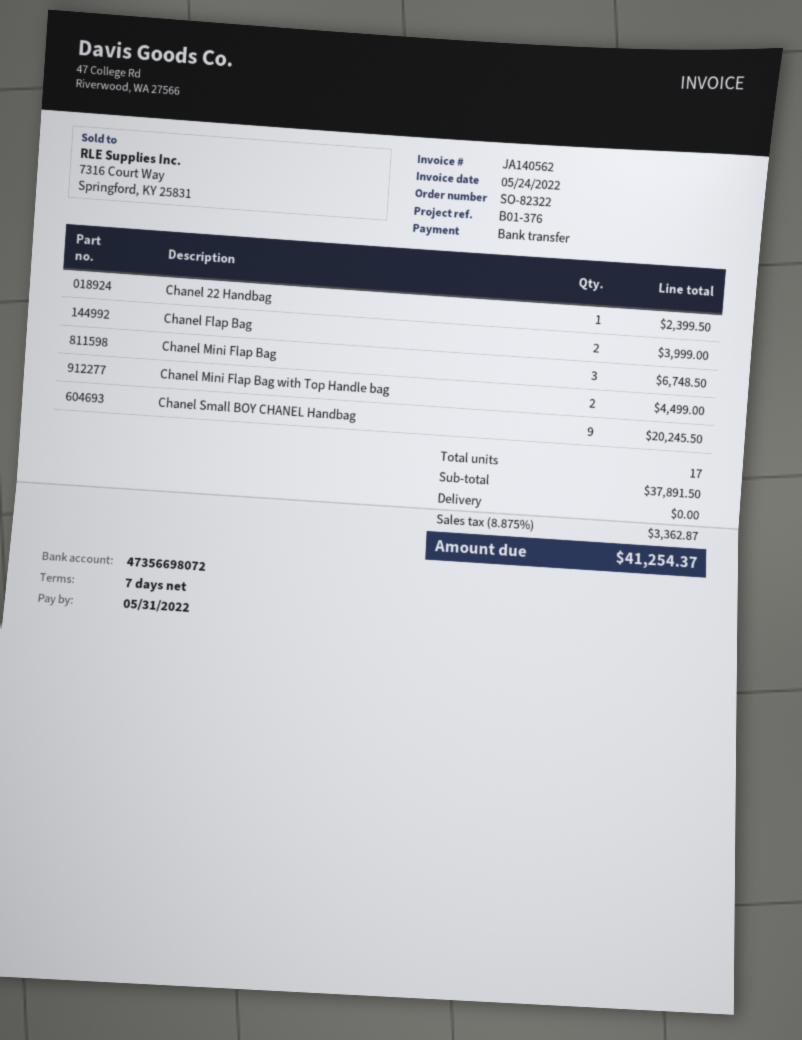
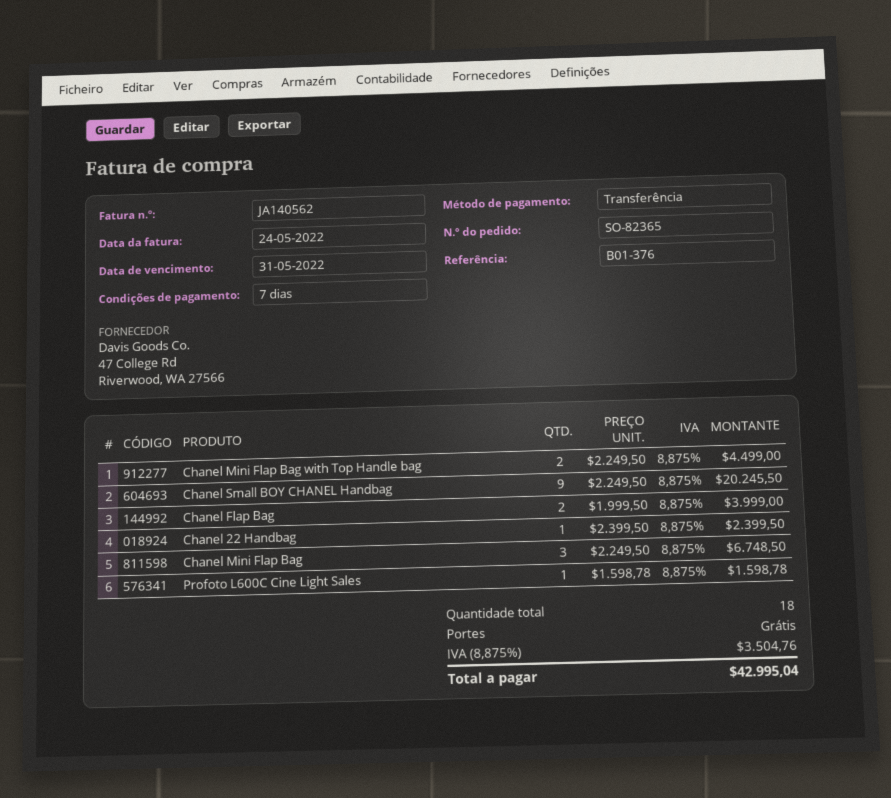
order number: SO-82322 -> SO-82365
Profoto L600C Cine Light Sales: none -> 1 for 1598.78
total quantity: 17 -> 18
tax: 8.875% = 3362.87 -> 8.875% = 3504.76
total: 41254.37 -> 42995.04

